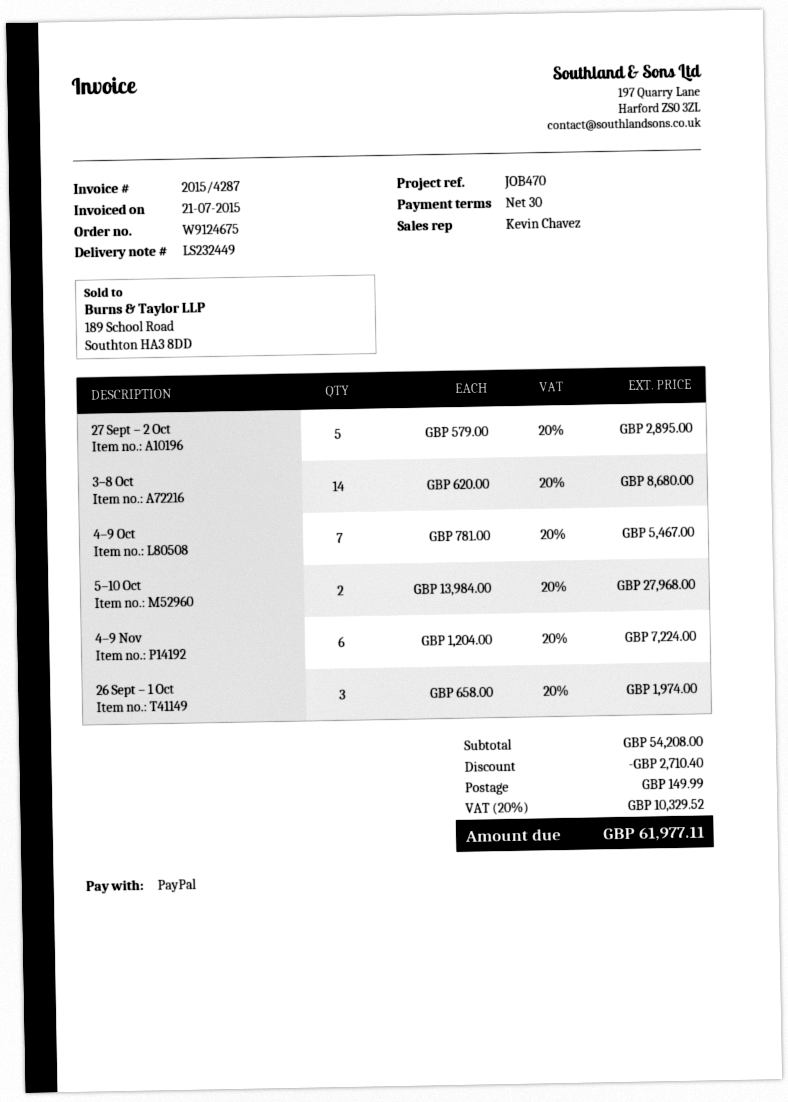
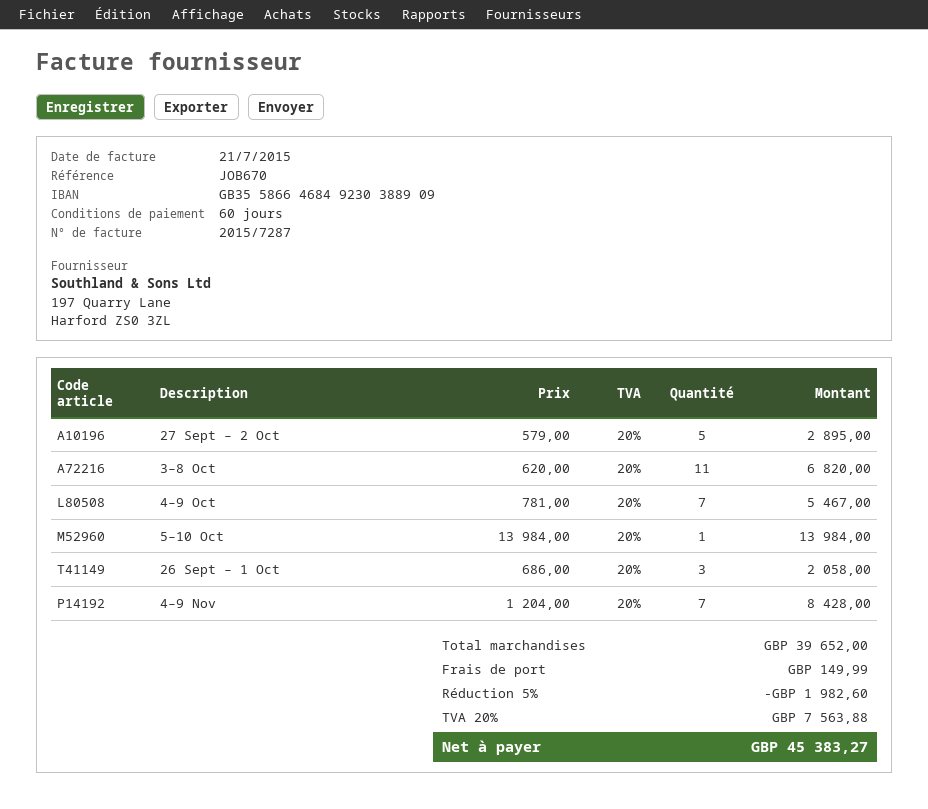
invoice number: 2015/4287 -> 2015/7287
payment terms: 30 days -> 60 days
reference: JOB470 -> JOB670
3–8 Oct: 14 x 620.00 = 8680.00 -> 11 x 620.00 = 6820.00
5–10 Oct: 2 x 13984.00 = 27968.00 -> 1 x 13984.00 = 13984.00
4–9 Nov: 6 x 1204.00 = 7224.00 -> 7 x 1204.00 = 8428.00
26 Sept – 1 Oct: 3 x 658.00 = 1974.00 -> 3 x 686.00 = 2058.00
subtotal: 54208.00 -> 39652.00
discount: 2710.40 -> 1982.60
tax: 20% = 10329.52 -> 20% = 7563.88
total: 61977.11 -> 45383.27

